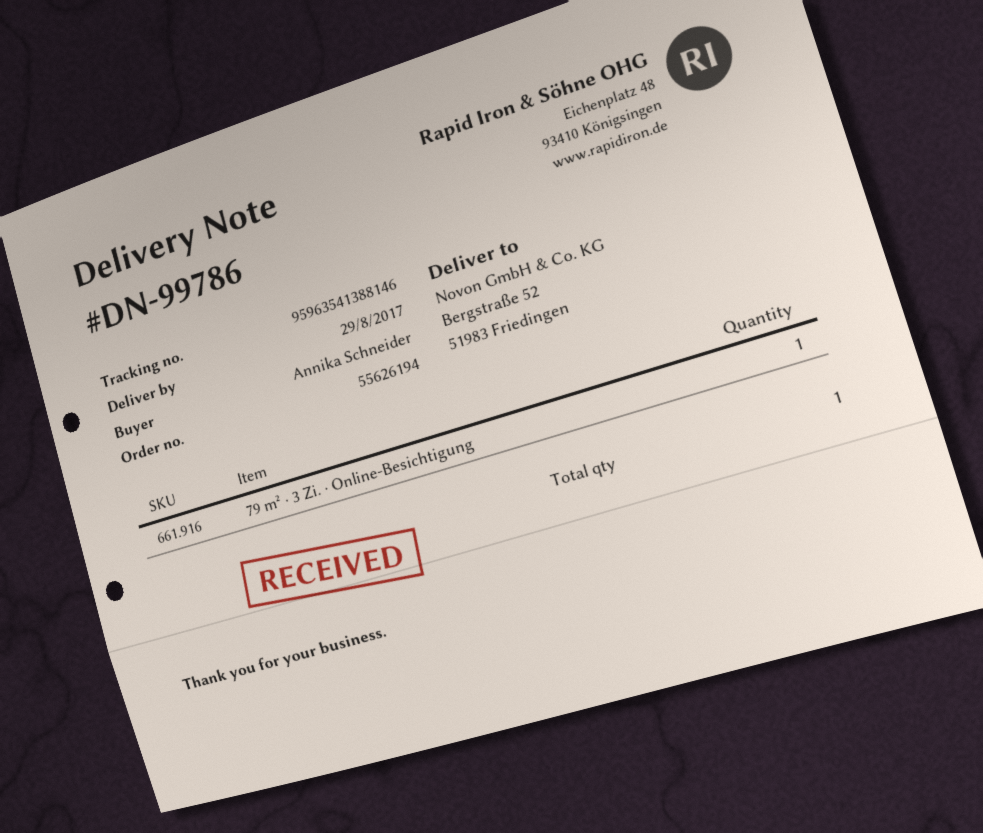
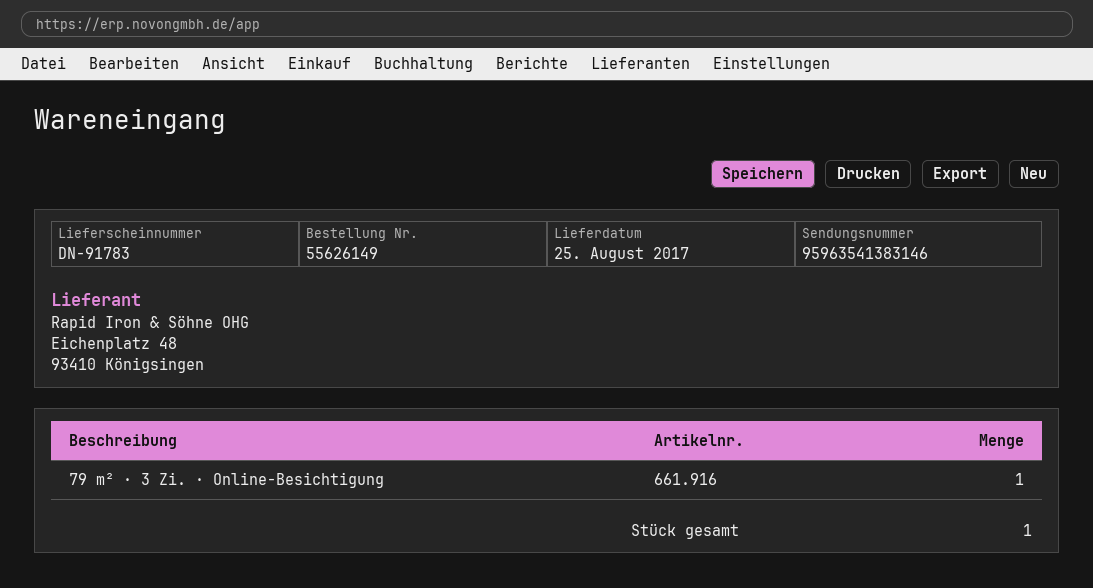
order number: 55626194 -> 55626149
delivery note number: DN-99786 -> DN-91783
delivery date: 2017-08-29 -> 2017-08-25
tracking number: 95963541388146 -> 95963541383146

